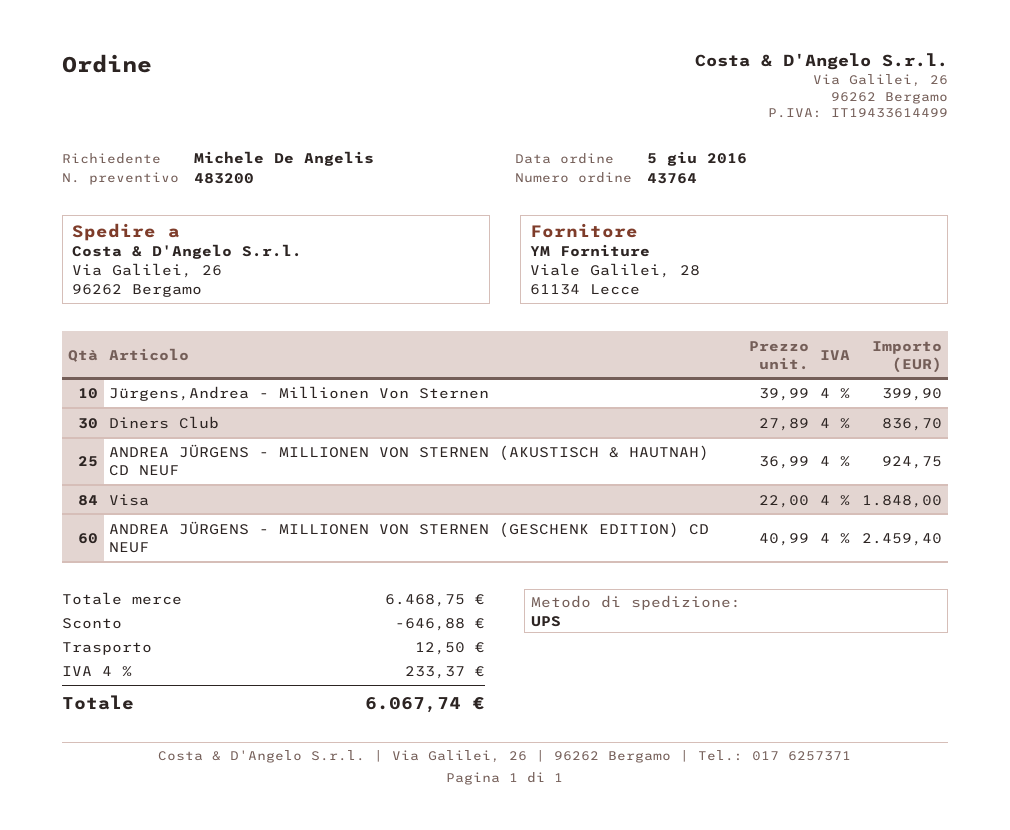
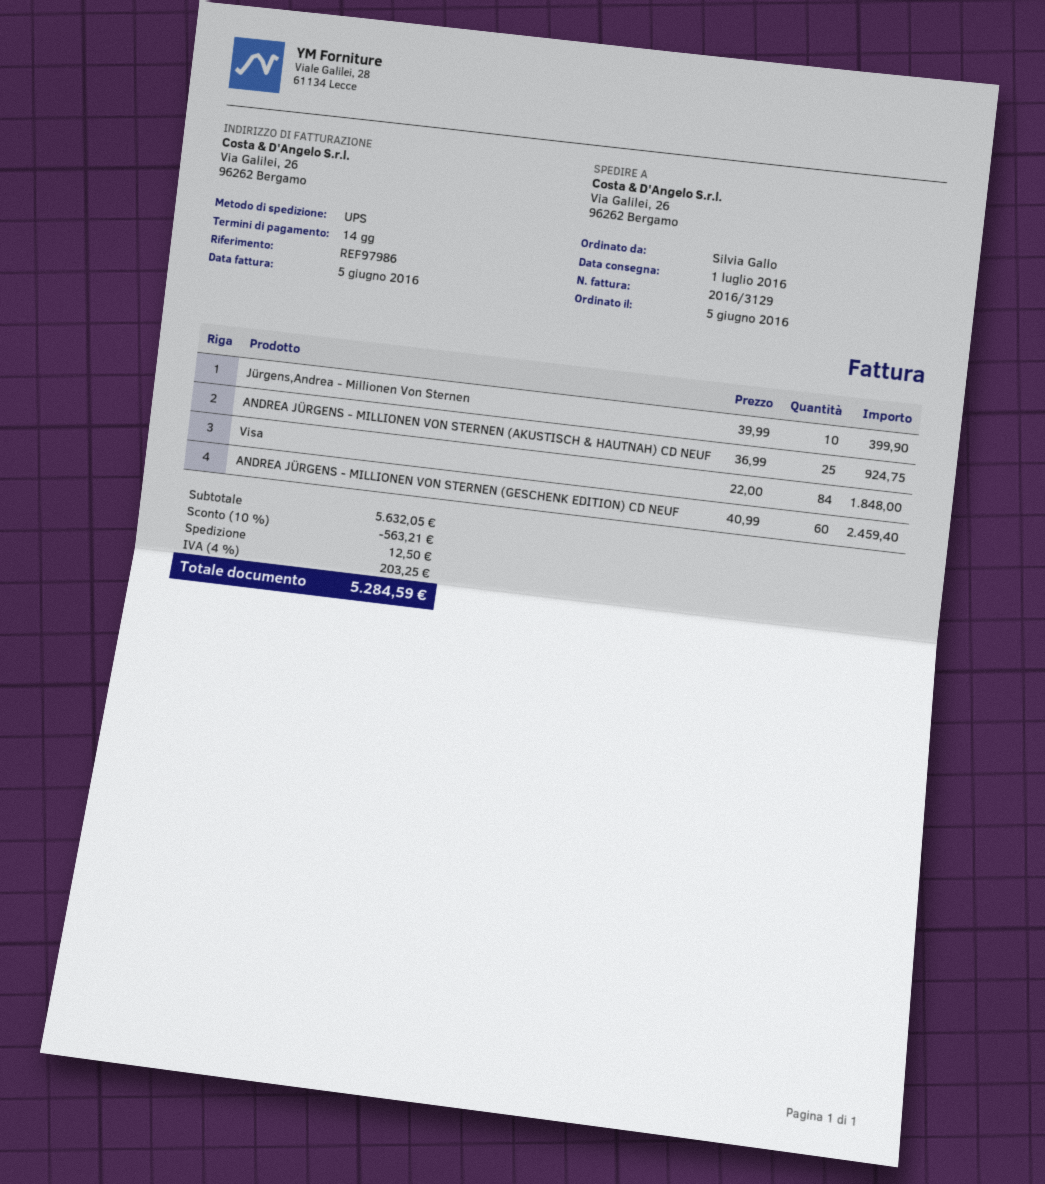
ordered by: Michele De Angelis -> Silvia Gallo
Diners Club: 30 x 27.89 = 836.70 -> none
subtotal: 6468.75 -> 5632.05
discount: 646.88 -> 563.21
tax: 4% = 233.37 -> 4% = 203.25
total: 6067.74 -> 5284.59

